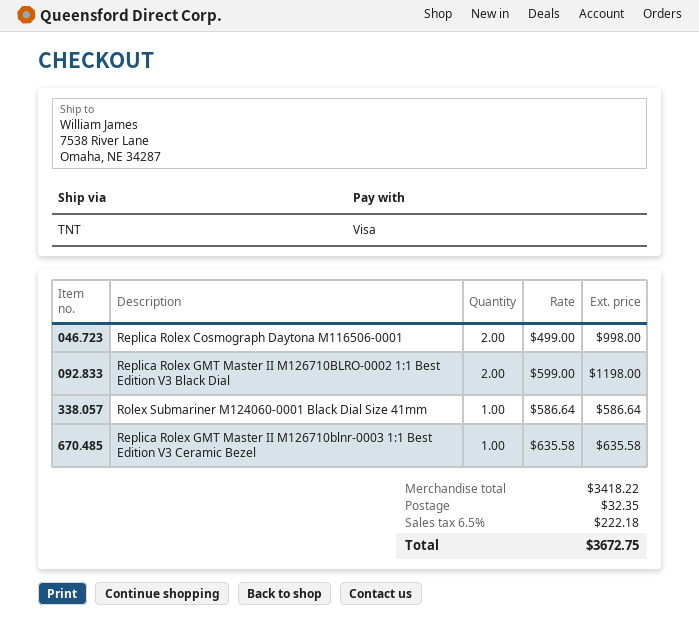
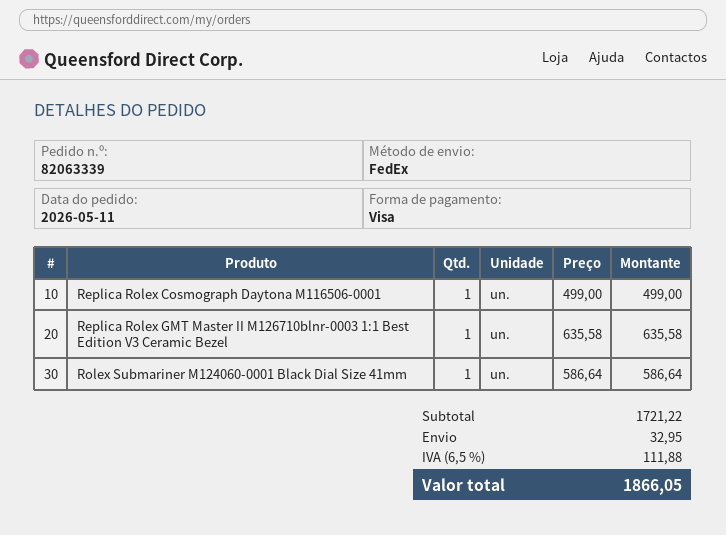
shipping method: TNT -> FedEx
Replica Rolex Cosmograph Daytona M116506-0001: 2 x 499.00 = 998.00 -> 1 x 499.00 = 499.00
Replica Rolex GMT Master II M126710BLRO-0002 1:1 Best Edition V3 Black Dial: 2 x 599.00 = 1198.00 -> none
subtotal: 3418.22 -> 1721.22
shipping: 32.35 -> 32.95
tax: 6.5% = 222.18 -> 6.5% = 111.88
total: 3672.75 -> 1866.05

